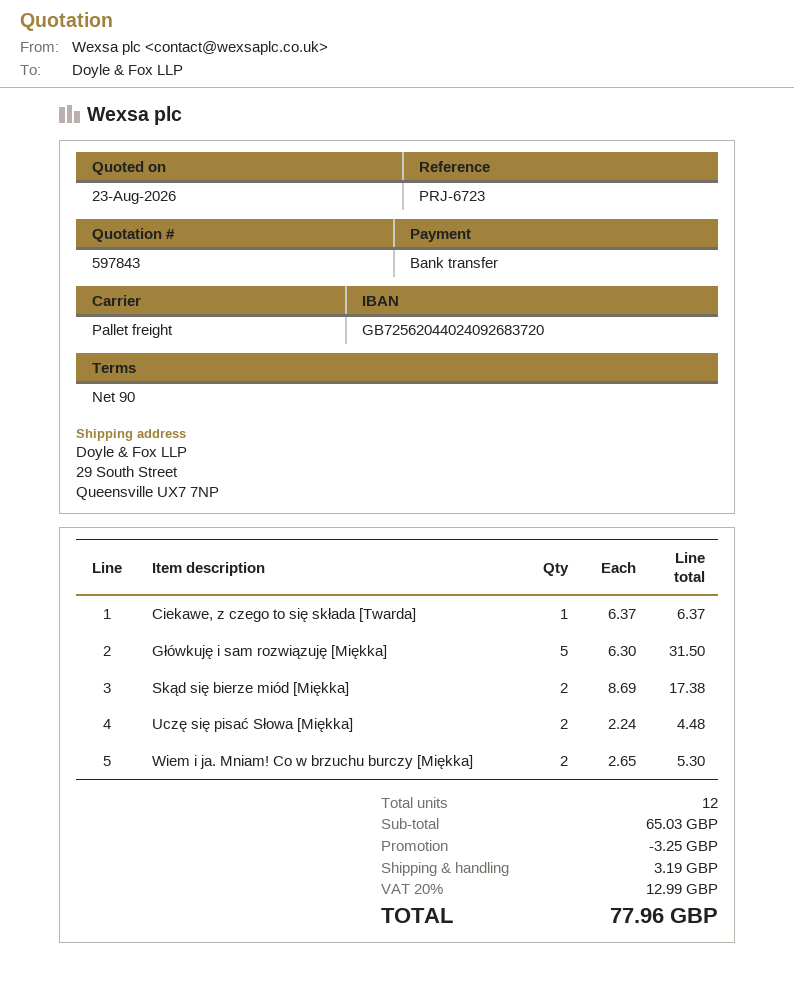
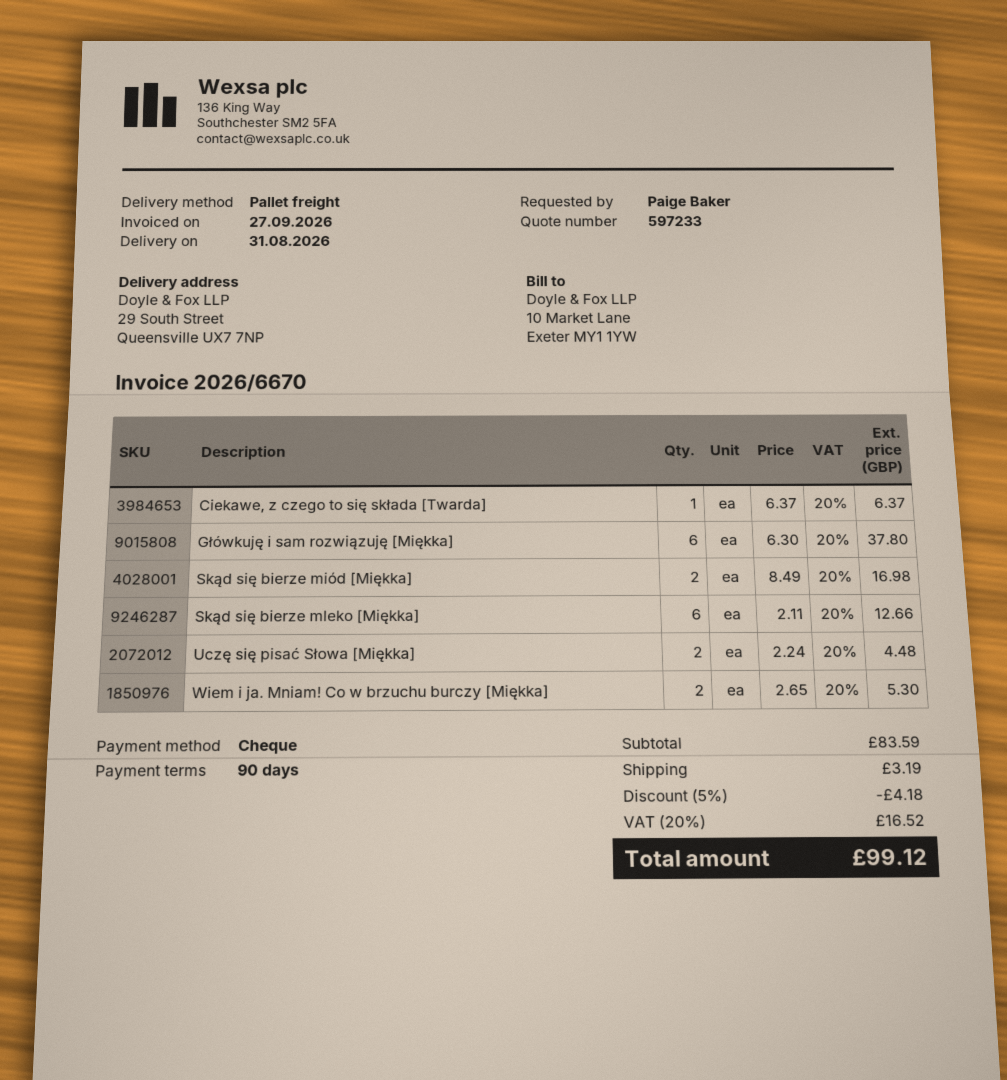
quote number: 597843 -> 597233
payment method: bank transfer -> cheque
Główkuję i sam rozwiązuję [Miękka]: 5 x 6.30 = 31.50 -> 6 x 6.30 = 37.80
Skąd się bierze miód [Miękka]: 2 x 8.69 = 17.38 -> 2 x 8.49 = 16.98
Skąd się bierze mleko [Miękka]: none -> 6 x 2.11 = 12.66
subtotal: 65.03 -> 83.59
discount: 3.25 -> 4.18
tax: 20% = 12.99 -> 20% = 16.52
total: 77.96 -> 99.12

